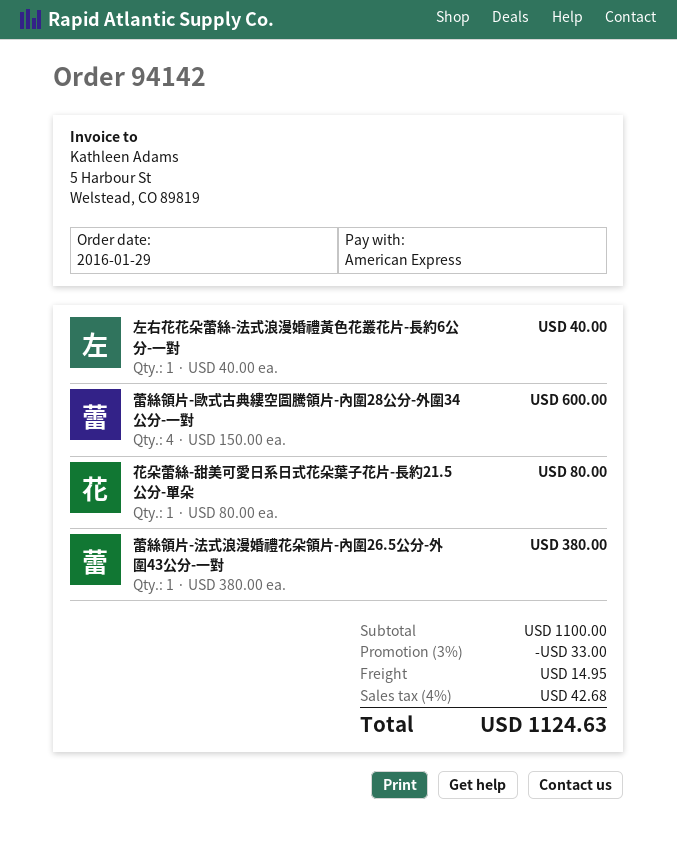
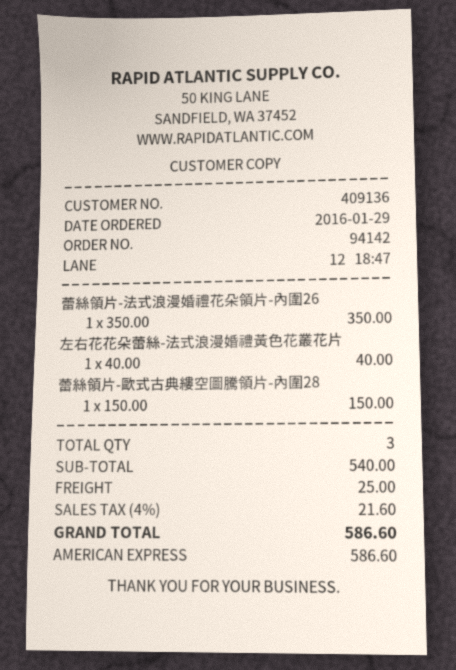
蕾絲領片-歐式古典縷空圖騰領片-內圍28公分-外圍34公分-一對: 4 x 150.00 = 600.00 -> 1 x 150.00 = 150.00
花朵蕾絲-甜美可愛日系日式花朵葉子花片-長約21.5公分-單朵: 1 x 80.00 = 80.00 -> none
蕾絲領片-法式浪漫婚禮花朵領片-內圍26.5公分-外圍43公分-一對: 1 x 380.00 = 380.00 -> 1 x 350.00 = 350.00
subtotal: 1100.00 -> 540.00
discount: 3% = 33.00 -> none
shipping: 14.95 -> 25.00
tax: 4% = 42.68 -> 4% = 21.60
total: 1124.63 -> 586.60

